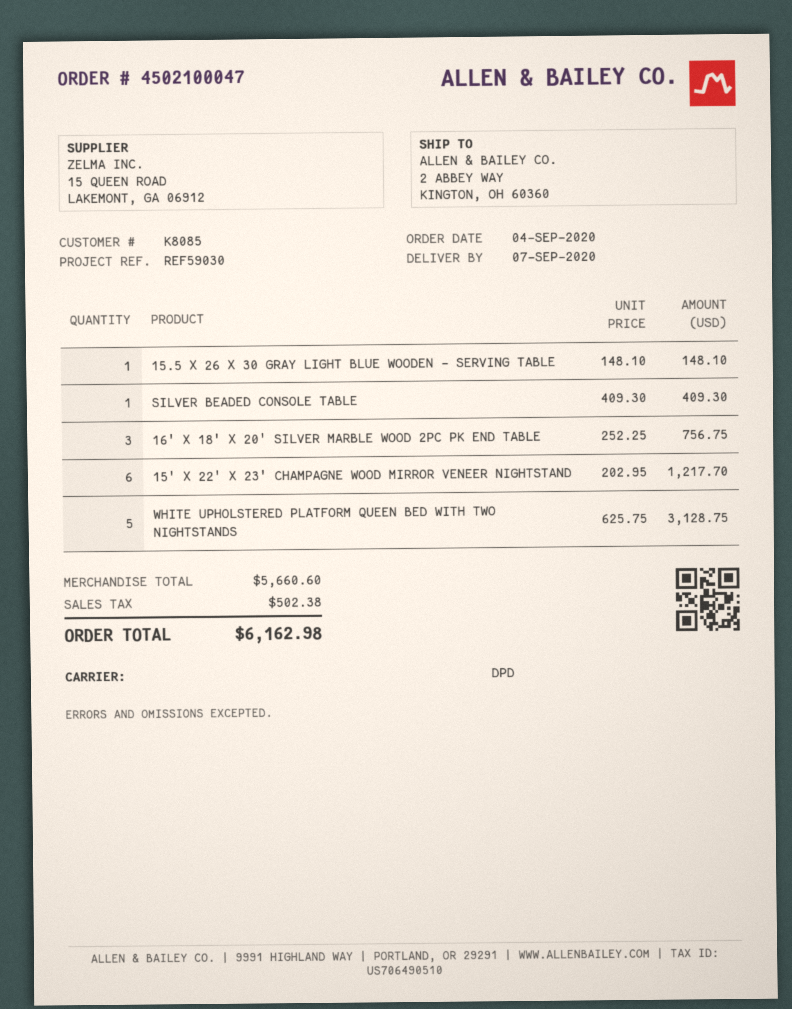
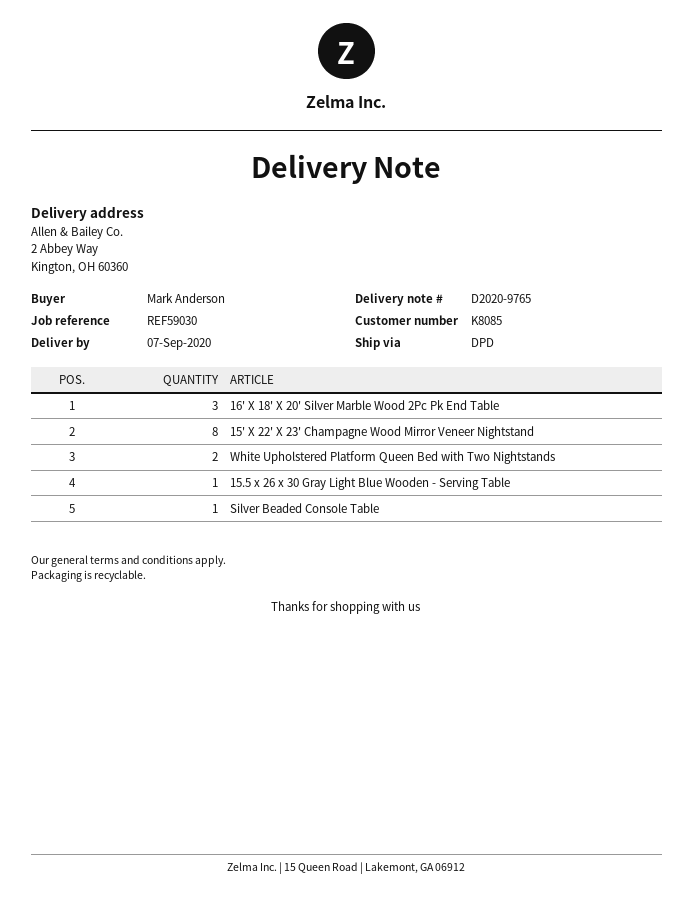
15' X 22' X 23' CHAMPAGNE WOOD MIRROR VENEER NIGHTSTAND: 6 -> 8
WHITE UPHOLSTERED PLATFORM QUEEN BED WITH TWO NIGHTSTANDS: 5 -> 2

